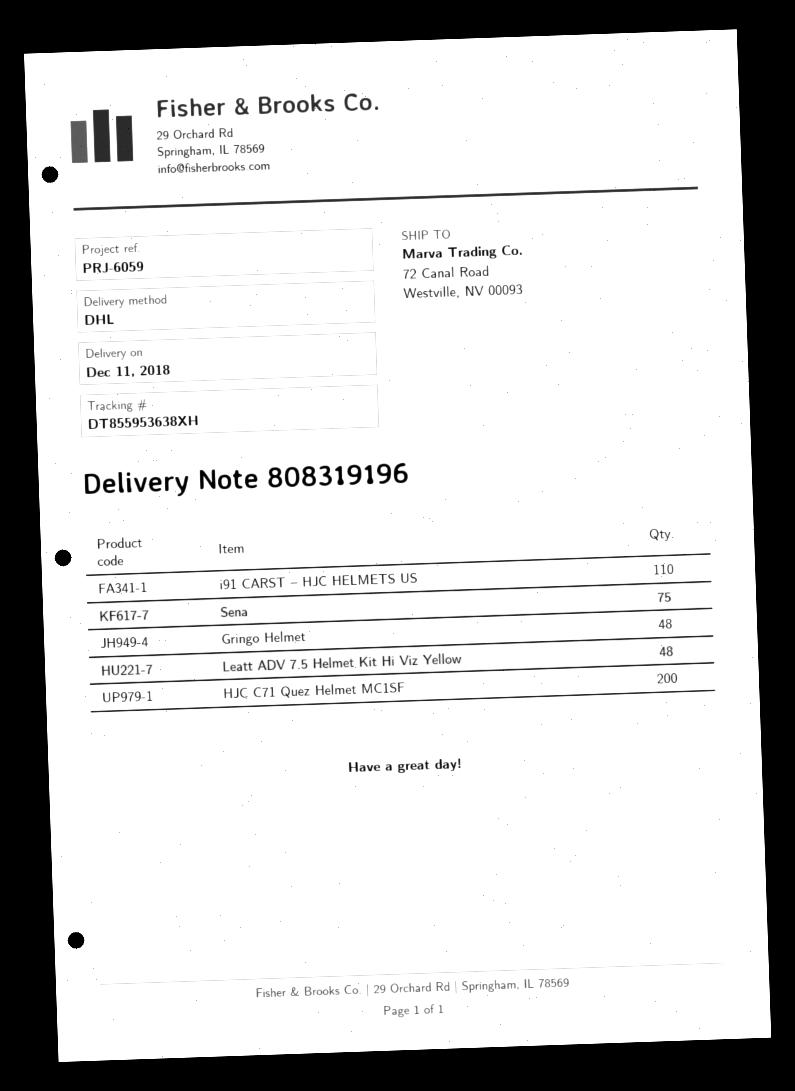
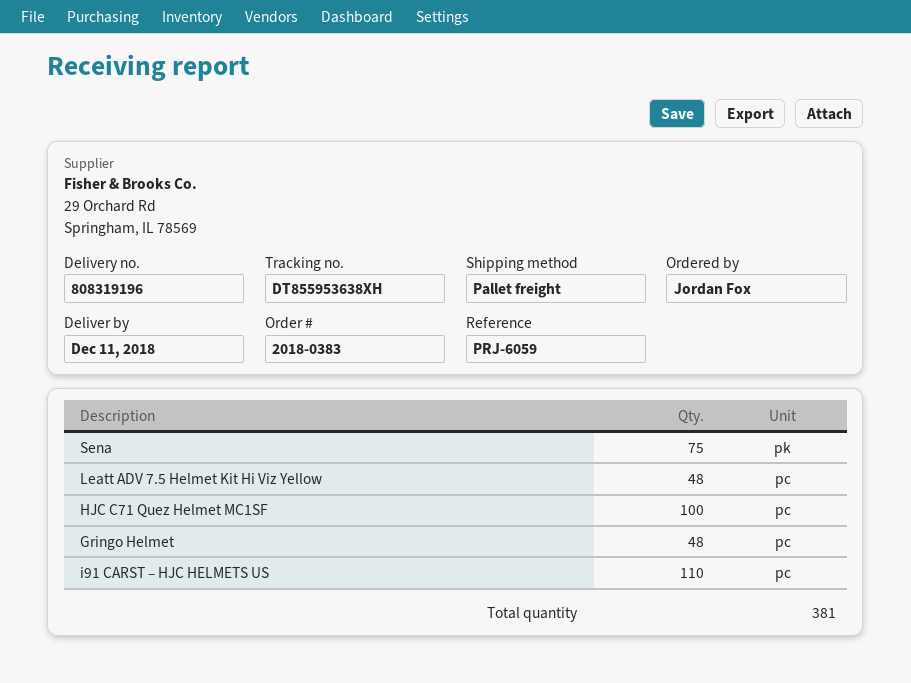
shipping method: DHL -> pallet freight
HJC C71 Quez Helmet MC1SF: 200 -> 100

